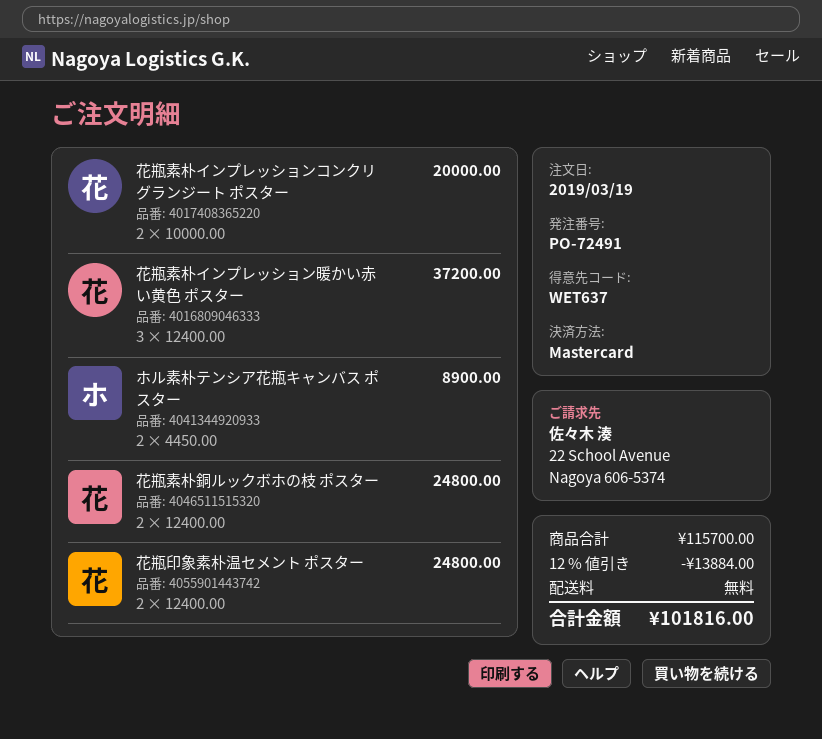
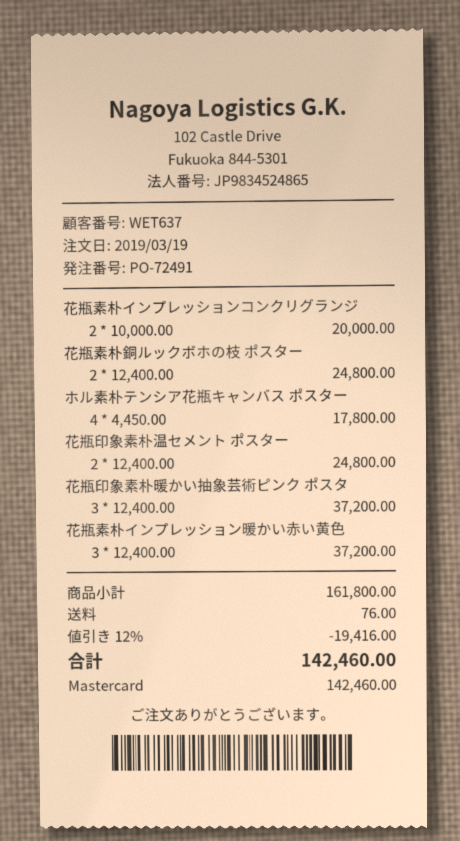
ホル素朴テンシア花瓶キャンバス ポスター: 2 x 4450.00 = 8900.00 -> 4 x 4450.00 = 17800.00
花瓶印象素朴暖かい抽象芸術ピンク ポスタ: none -> 3 x 12400.00 = 37200.00
subtotal: 115700.00 -> 161800.00
discount: 12% = 13884.00 -> 12% = 19416.00
shipping: 0.00 -> 76.00
total: 101816.00 -> 142460.00

